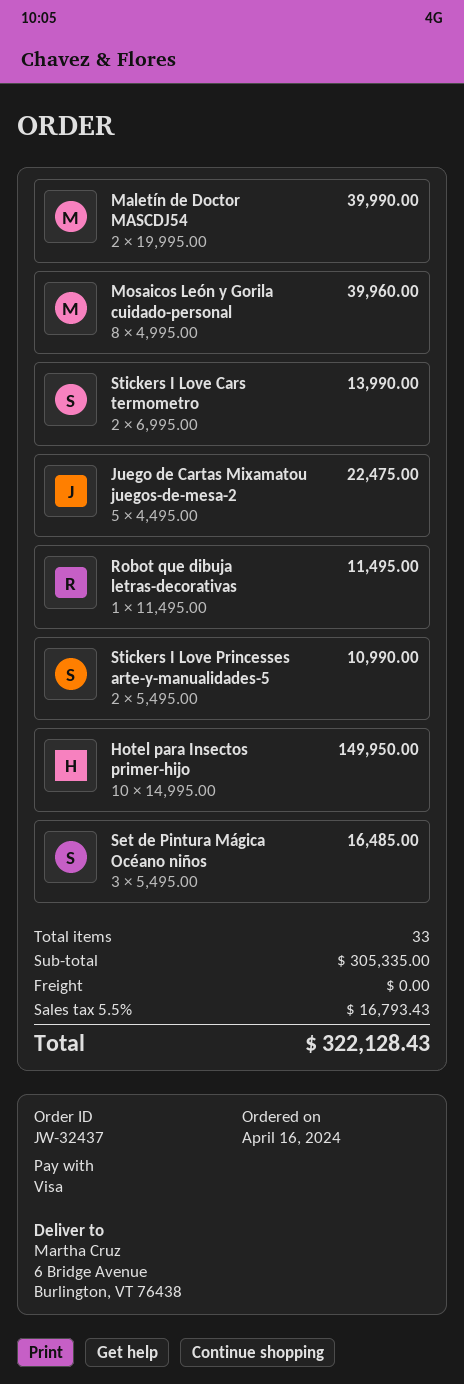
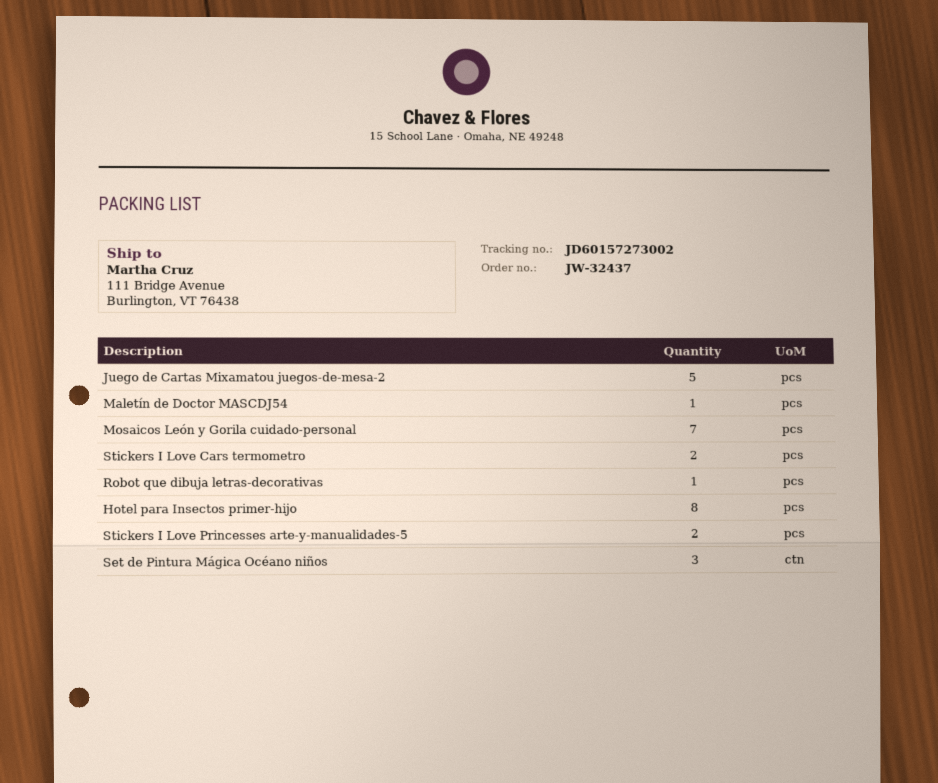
ship to: 6 Bridge Avenue, Burlington, VT 76438 -> 111 Bridge Avenue, Burlington, VT 76438
Maletín de Doctor MASCDJ54: 2 -> 1
Mosaicos León y Gorila cuidado-personal: 8 -> 7
Hotel para Insectos primer-hijo: 10 -> 8

